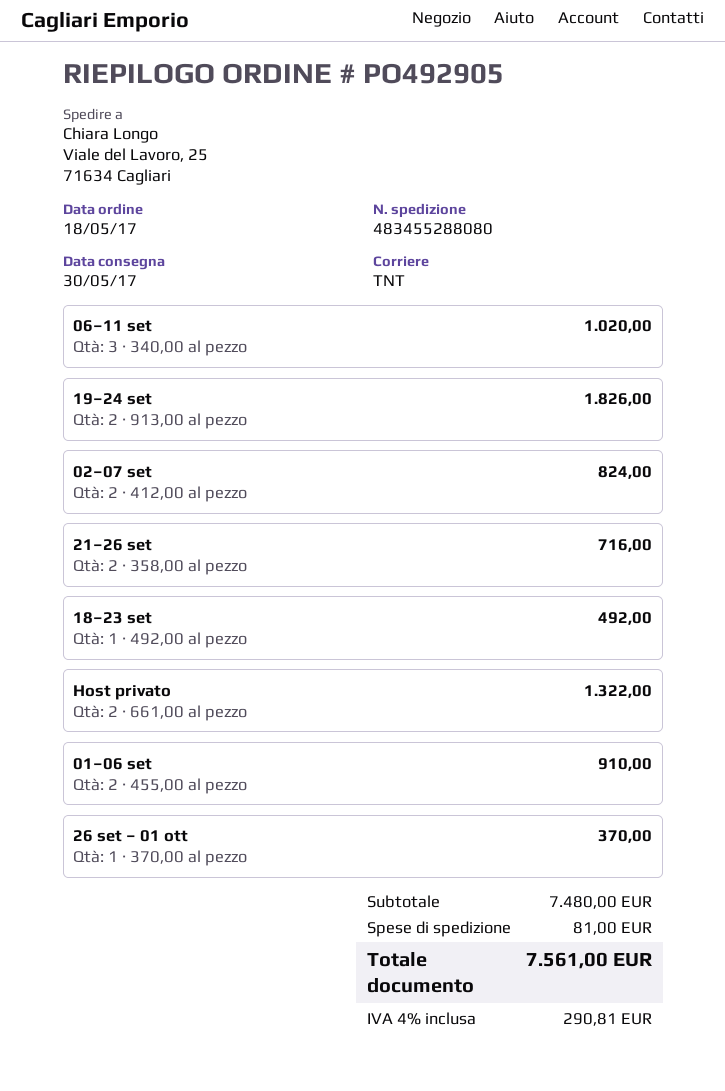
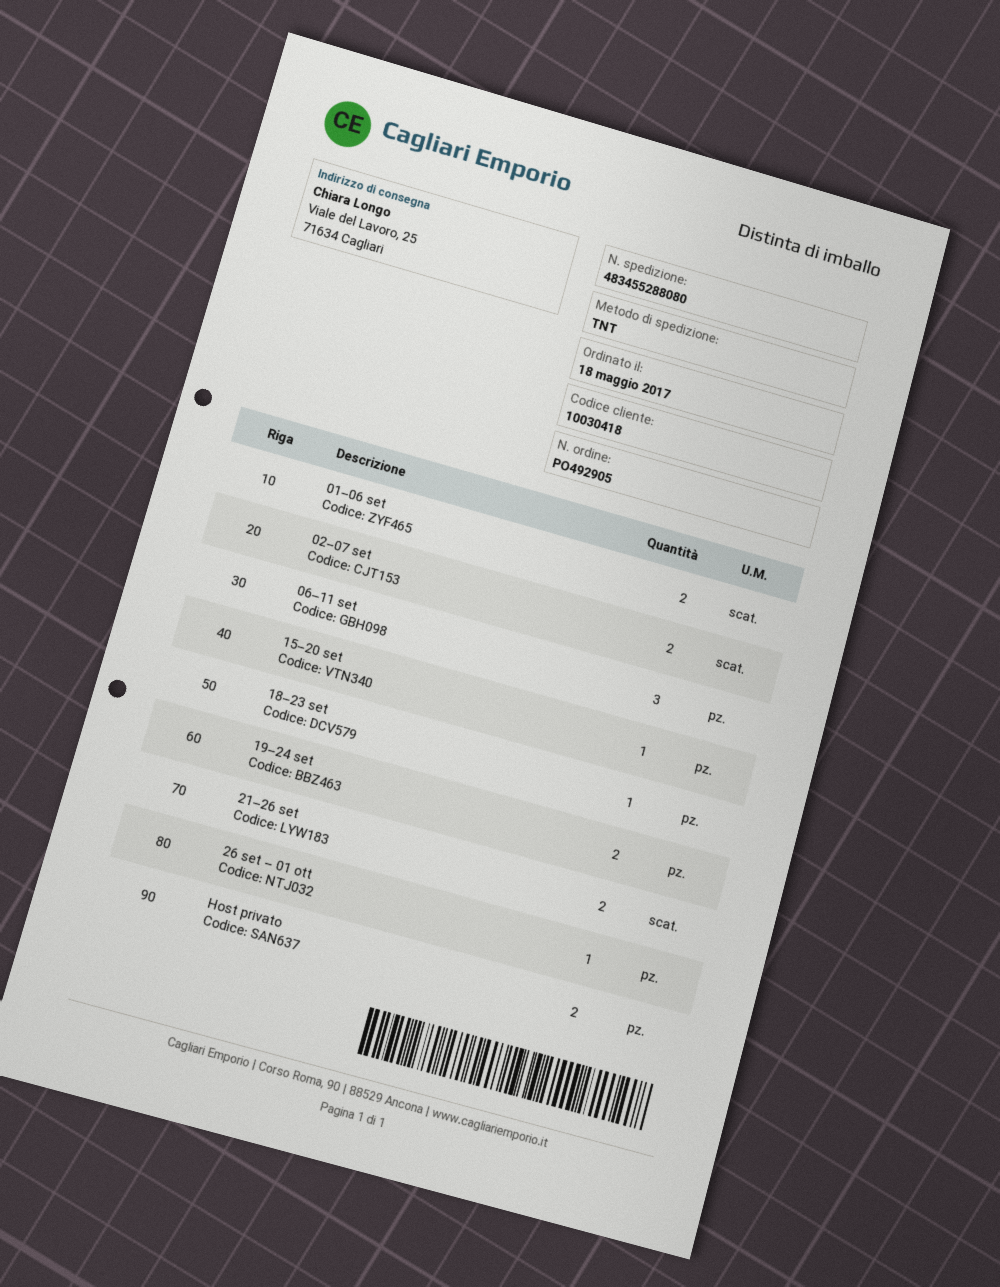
15–20 set: none -> 1

